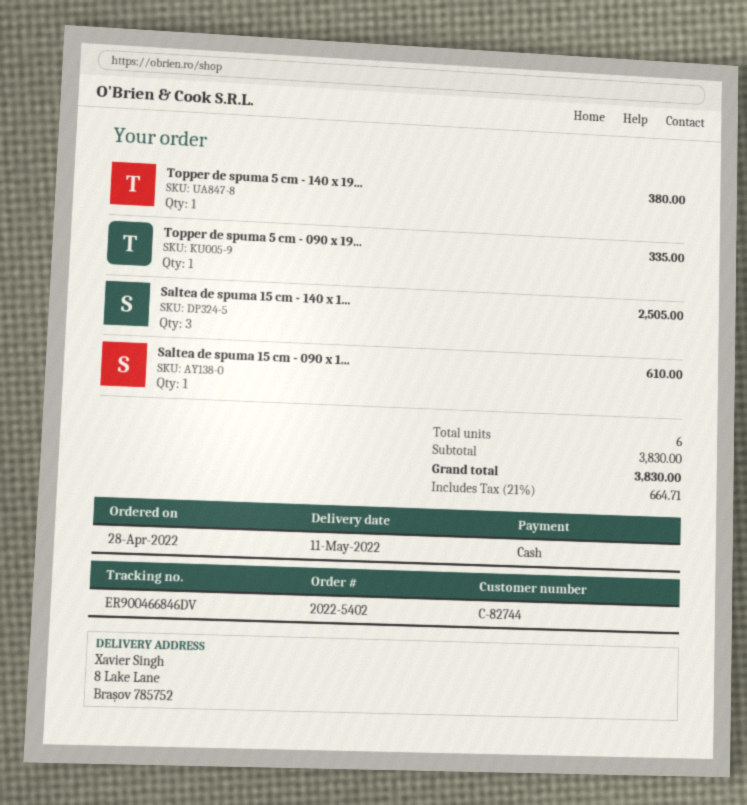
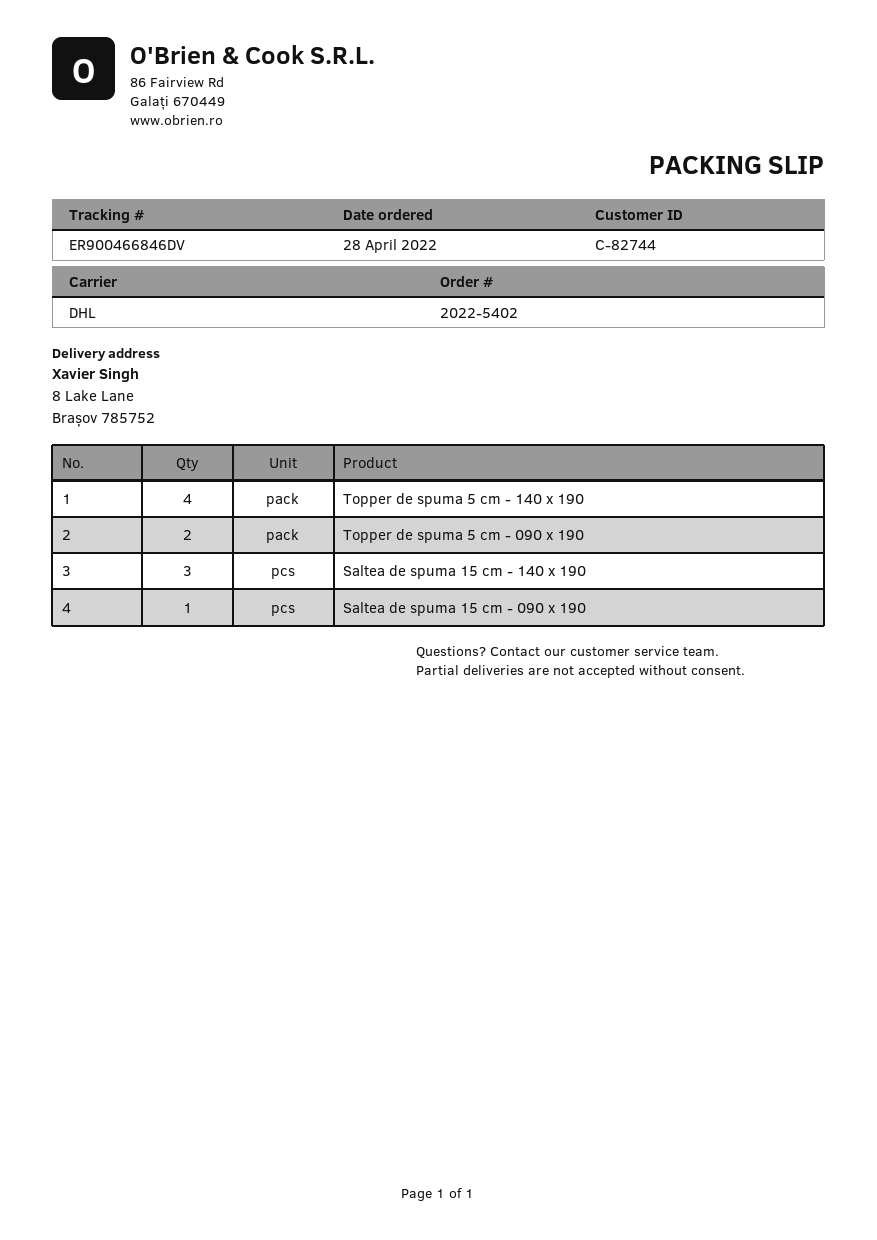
Topper de spuma 5 cm - 140 x 19...: 1 -> 4
Topper de spuma 5 cm - 090 x 19...: 1 -> 2

